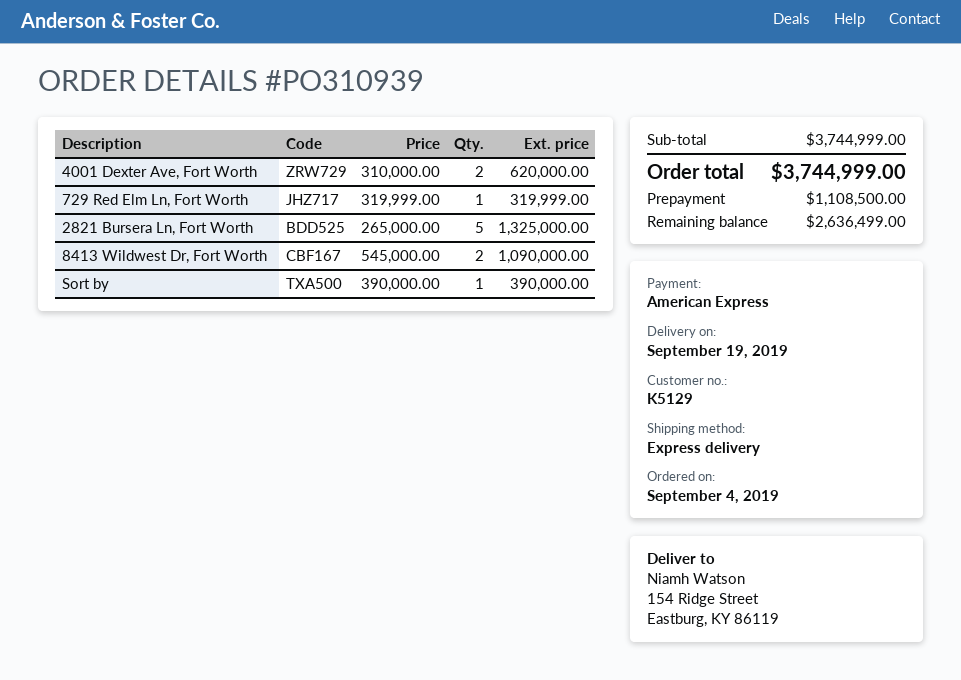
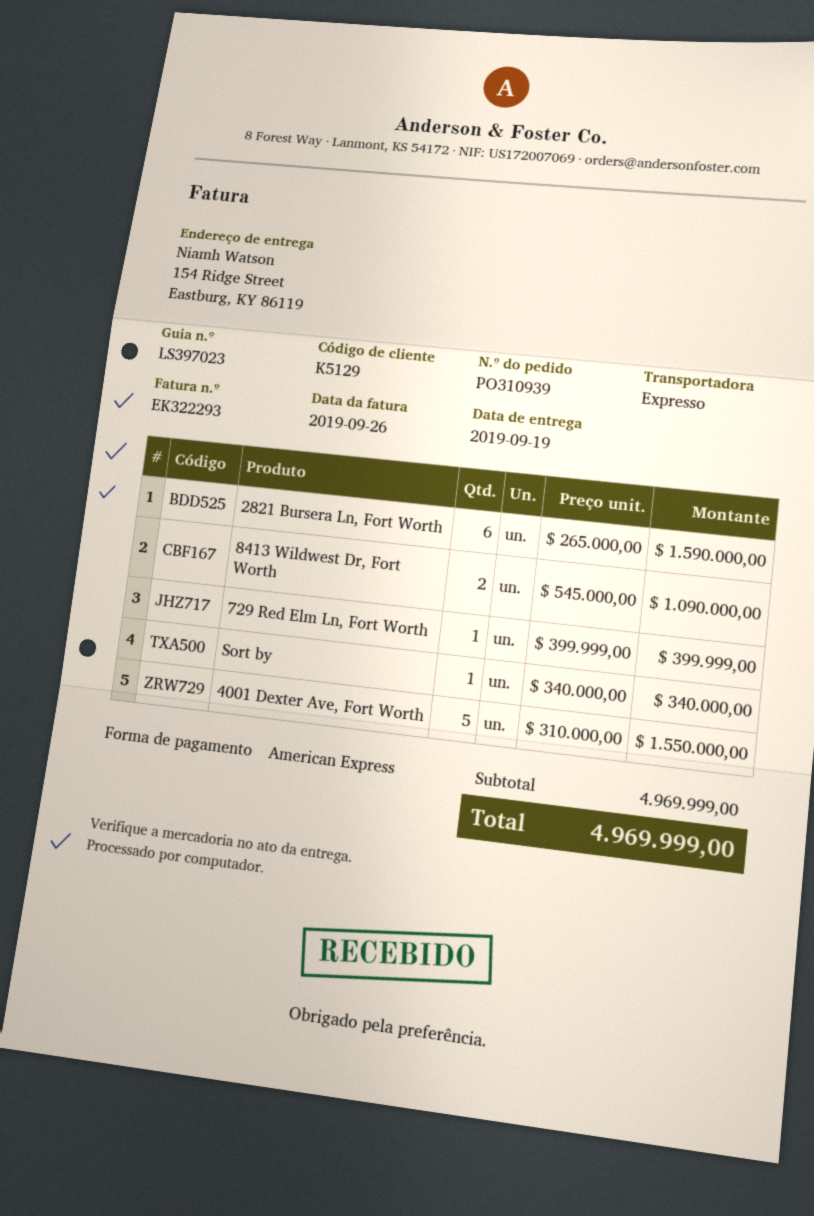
4001 Dexter Ave, Fort Worth: 2 x 310000.00 = 620000.00 -> 5 x 310000.00 = 1550000.00
729 Red Elm Ln, Fort Worth: 1 x 319999.00 = 319999.00 -> 1 x 399999.00 = 399999.00
2821 Bursera Ln, Fort Worth: 5 x 265000.00 = 1325000.00 -> 6 x 265000.00 = 1590000.00
Sort by: 1 x 390000.00 = 390000.00 -> 1 x 340000.00 = 340000.00
subtotal: 3744999.00 -> 4969999.00
total: 3744999.00 -> 4969999.00

